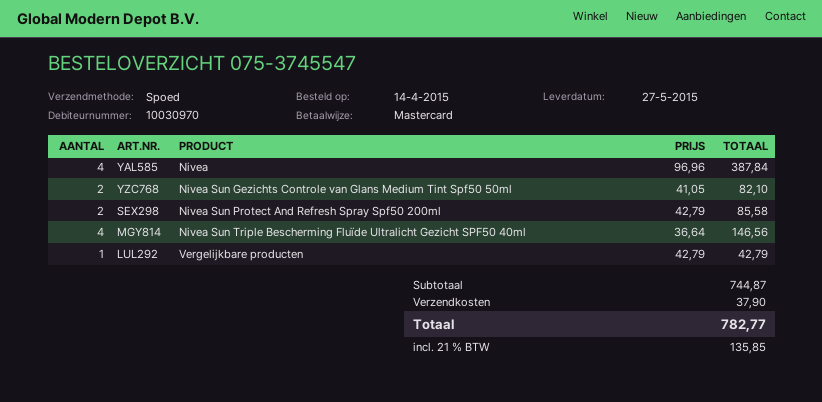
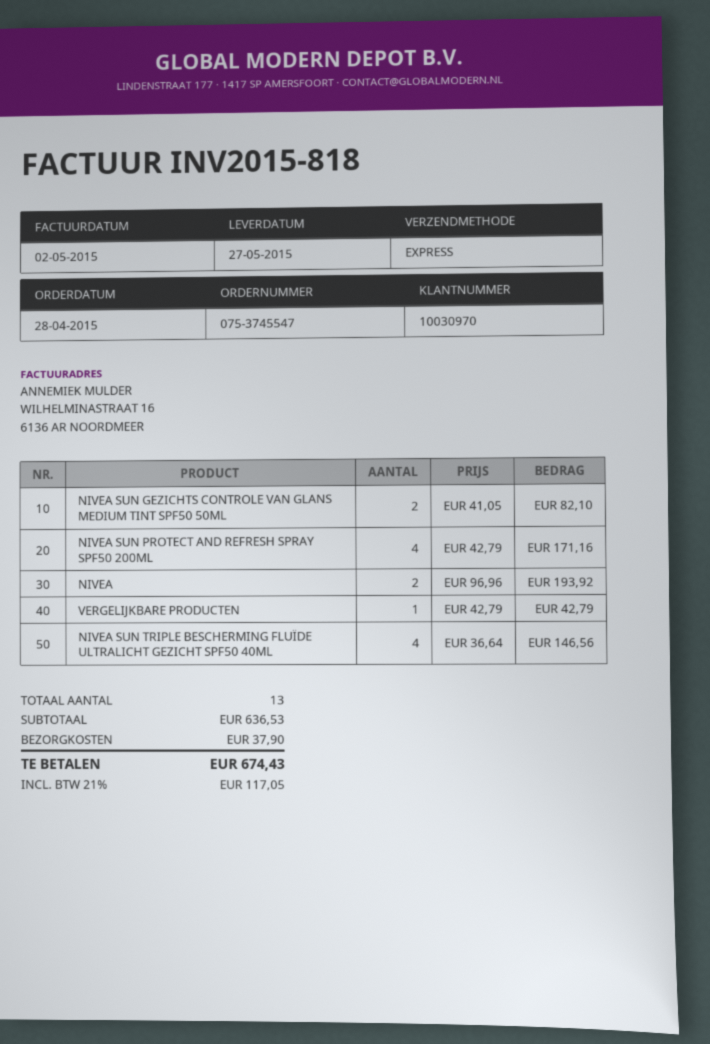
order date: 2015-04-14 -> 2015-04-28
Nivea: 4 x 96.96 = 387.84 -> 2 x 96.96 = 193.92
Nivea Sun Protect And Refresh Spray Spf50 200ml: 2 x 42.79 = 85.58 -> 4 x 42.79 = 171.16
subtotal: 744.87 -> 636.53
tax: 21% = 135.85 -> 21% = 117.05
total: 782.77 -> 674.43

